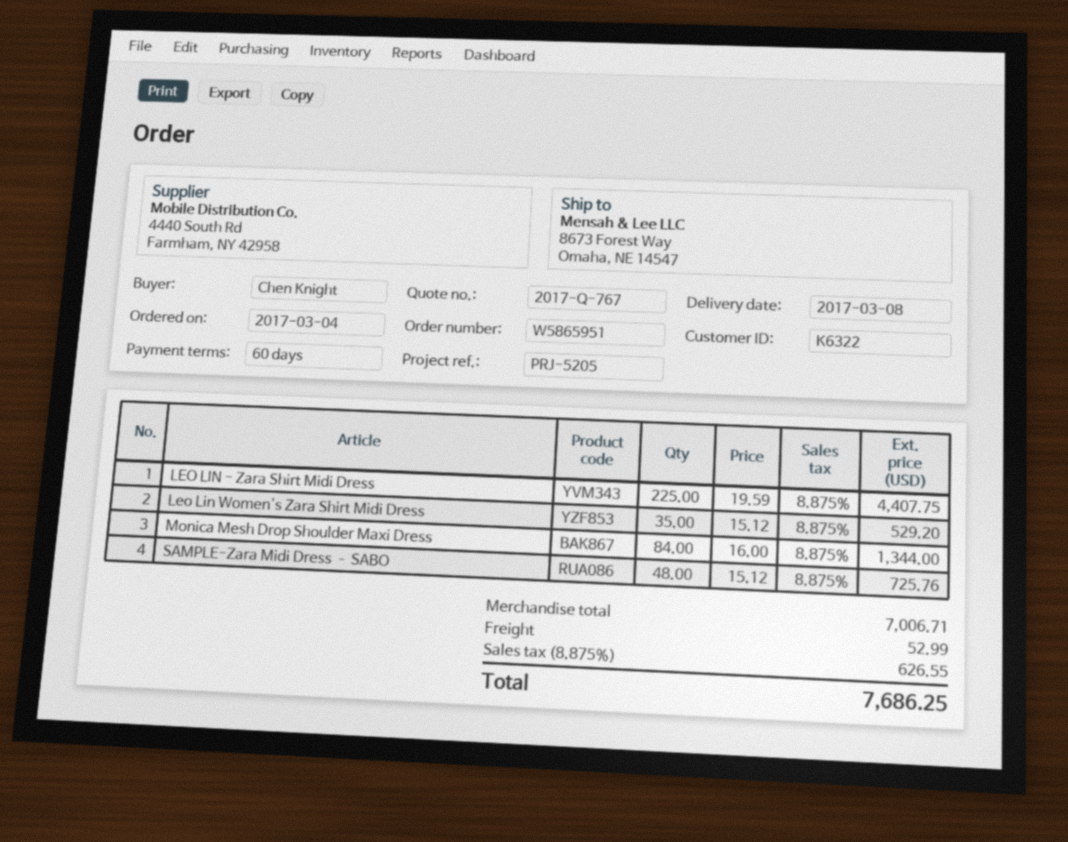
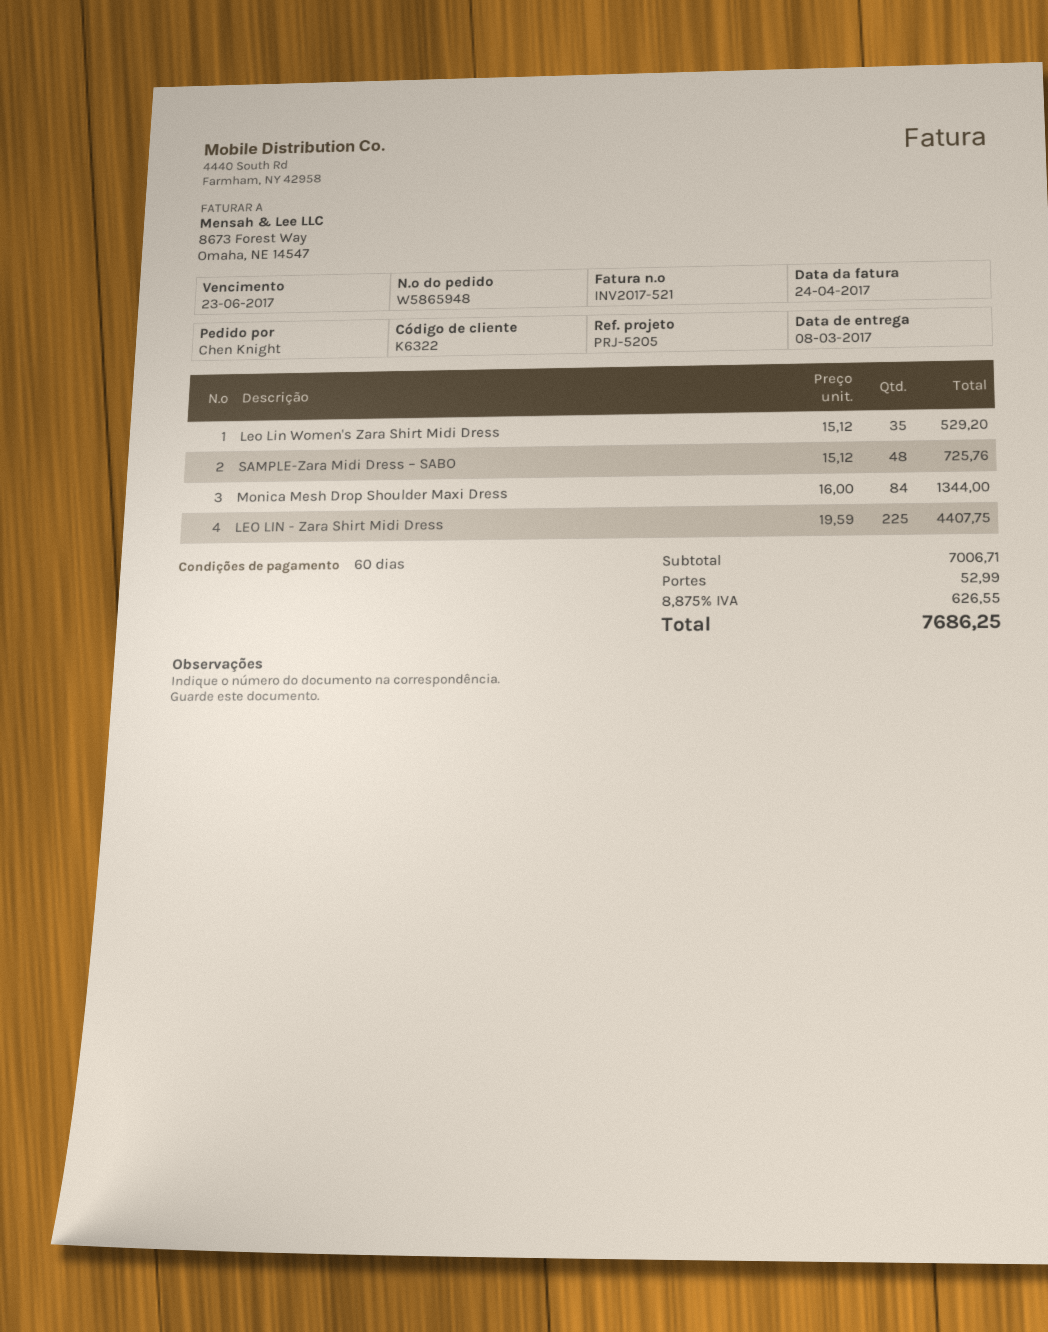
order number: W5865951 -> W5865948

